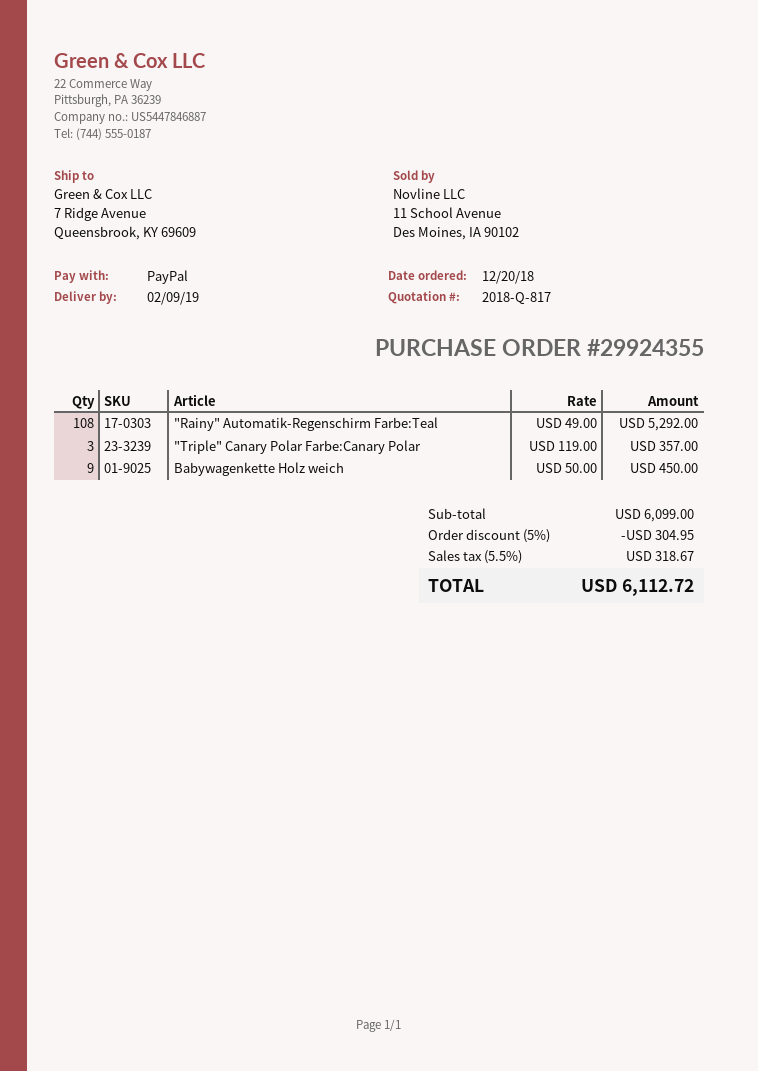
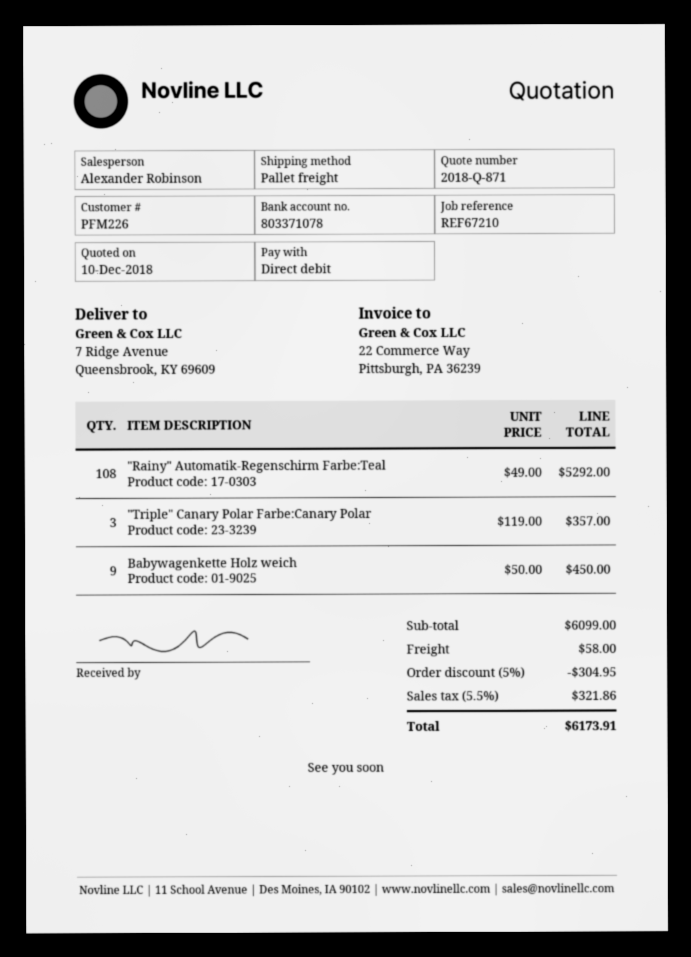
quote number: 2018-Q-817 -> 2018-Q-871
payment method: PayPal -> direct debit
shipping: none -> 58.00
tax: 5.5% = 318.67 -> 5.5% = 321.86
total: 6112.72 -> 6173.91

